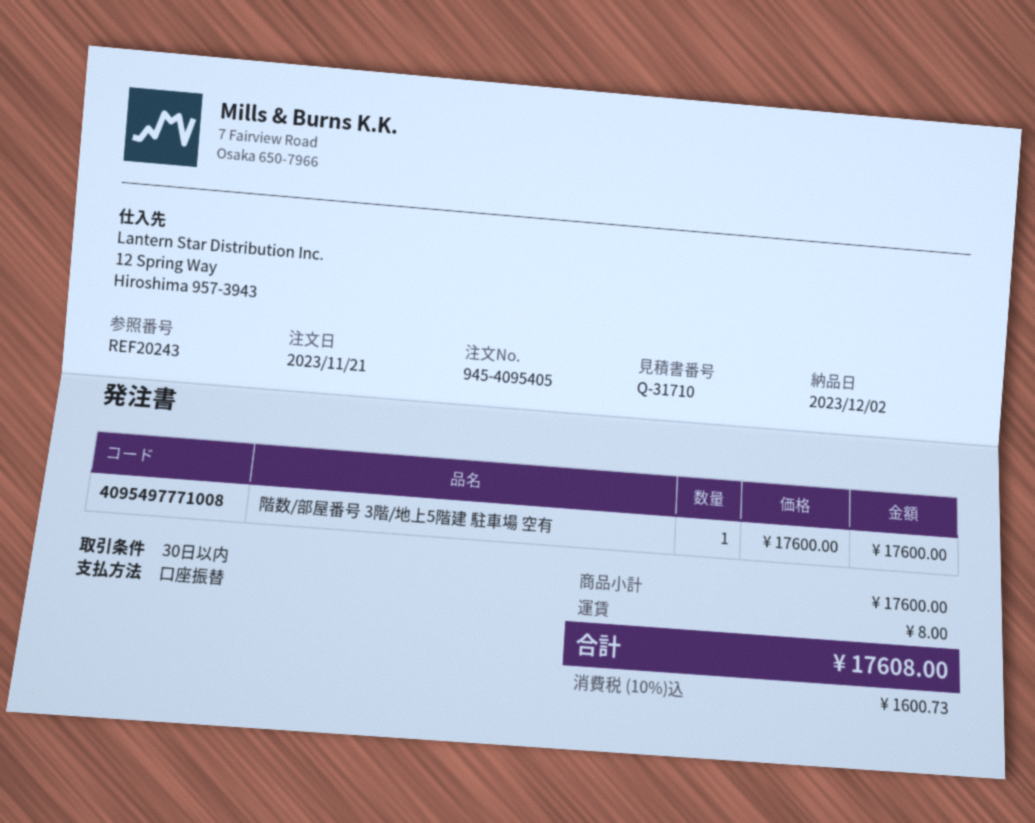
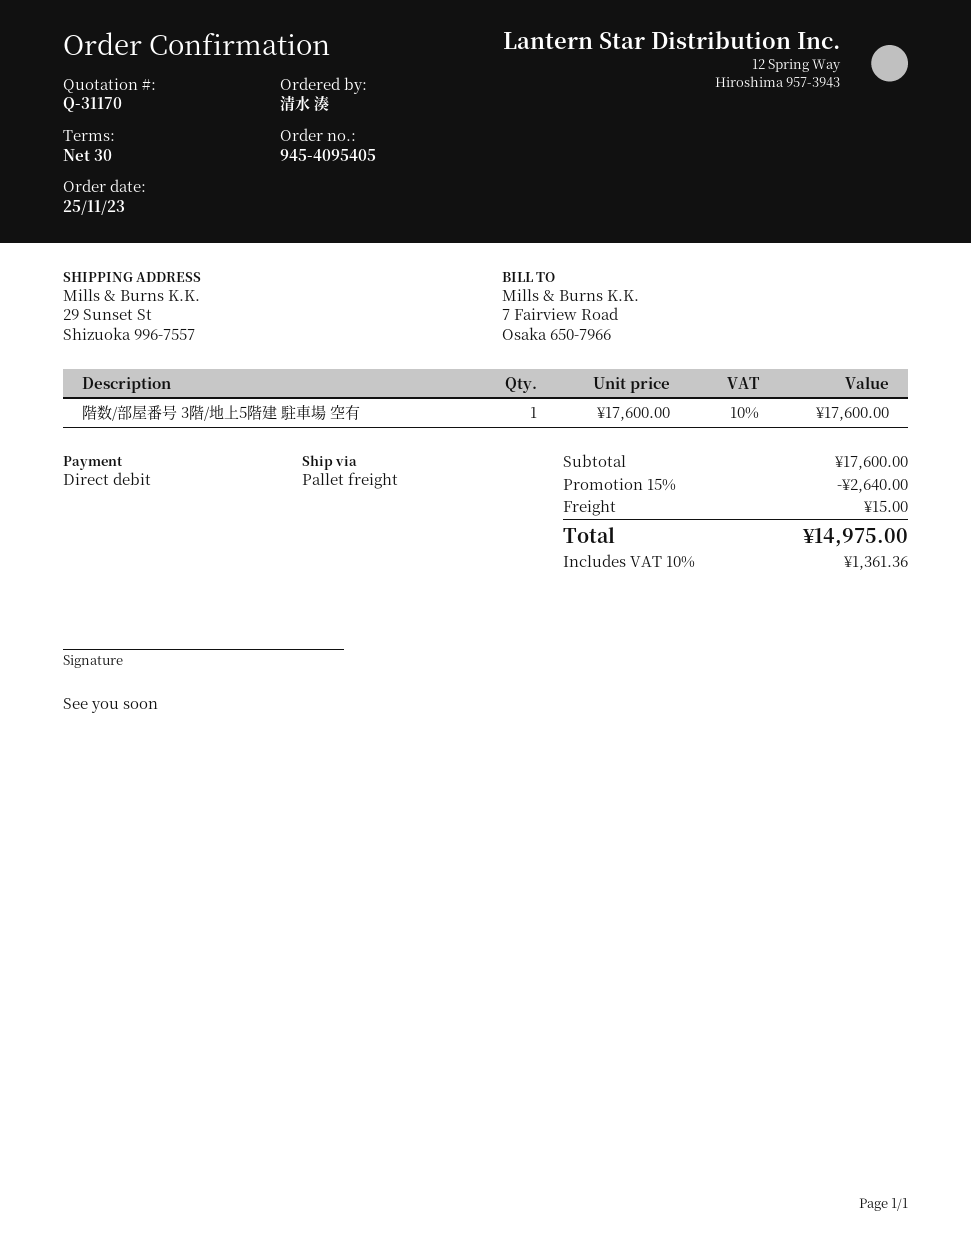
quote number: Q-31710 -> Q-31170
order date: 2023-11-21 -> 2023-11-25
discount: none -> 15% = 2640.00
shipping: 8.00 -> 15.00
tax: 10% = 1600.73 -> 10% = 1361.36
total: 17608.00 -> 14975.00

